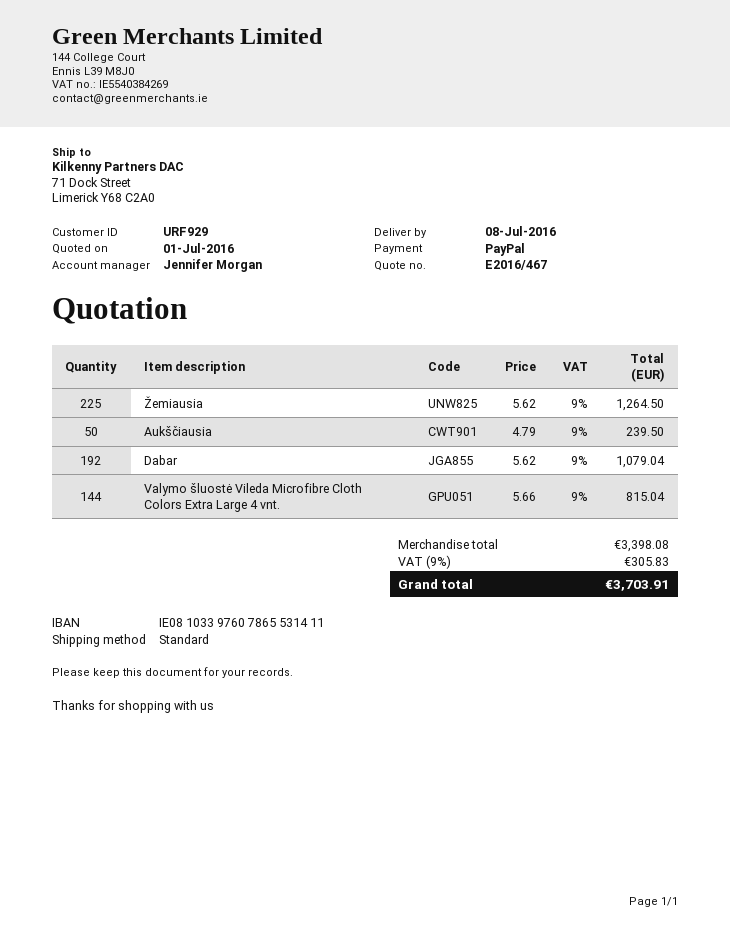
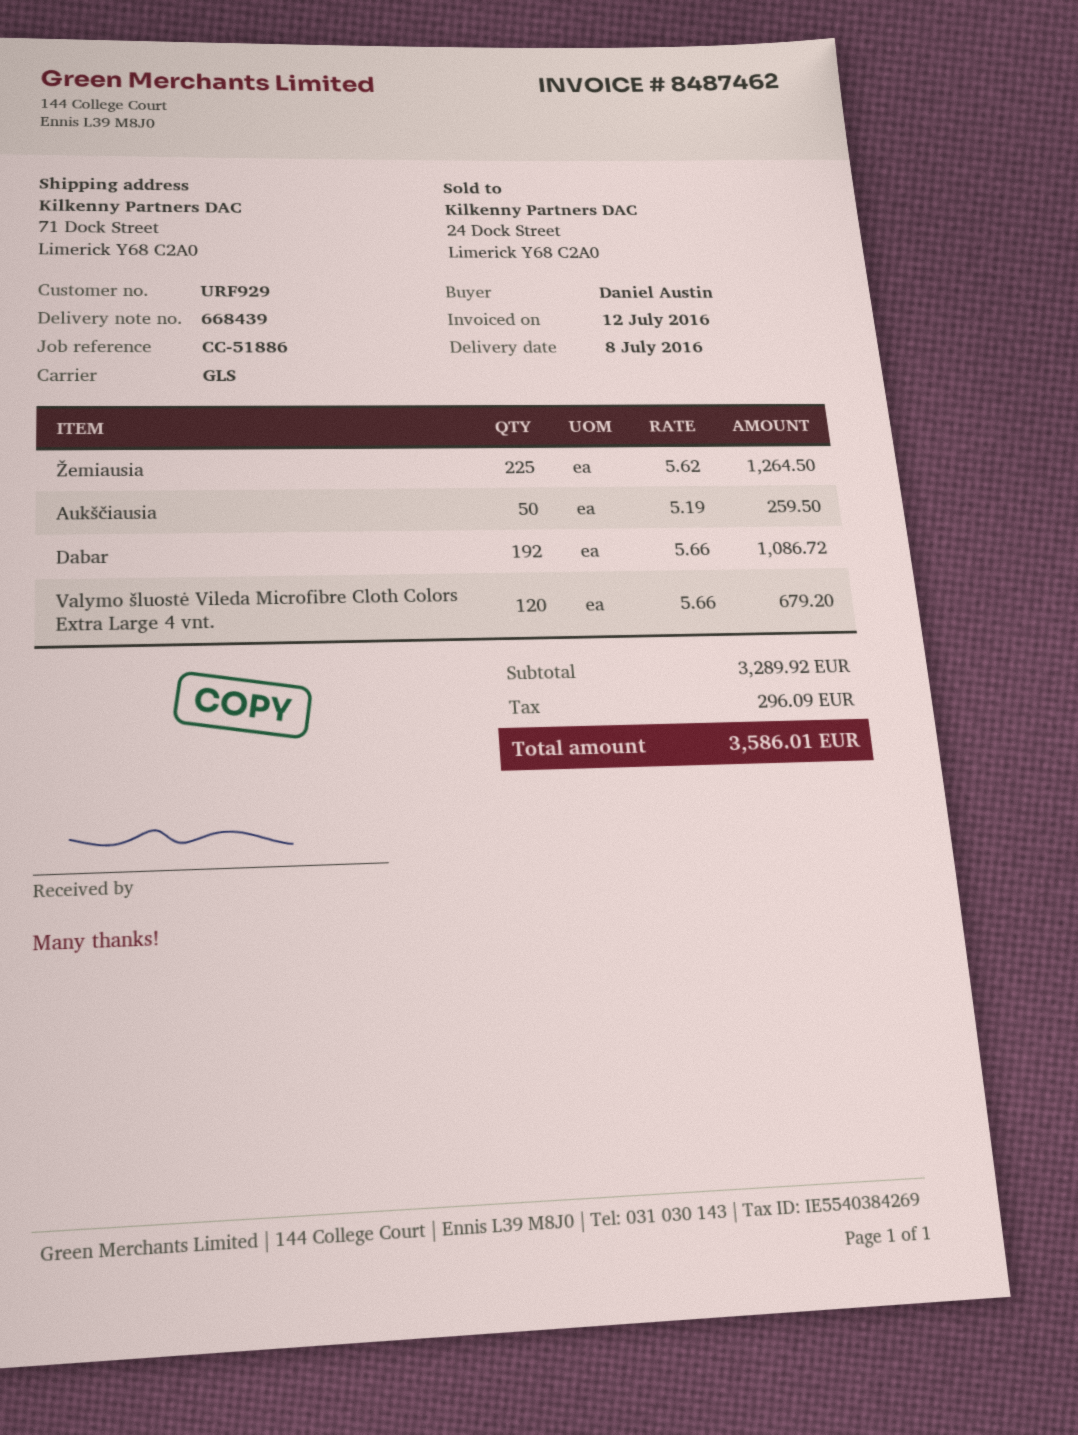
shipping method: standard -> GLS
Aukščiausia: 50 x 4.79 = 239.50 -> 50 x 5.19 = 259.50
Dabar: 192 x 5.62 = 1079.04 -> 192 x 5.66 = 1086.72
Valymo šluostė Vileda Microfibre Cloth Colors Extra Large 4 vnt.: 144 x 5.66 = 815.04 -> 120 x 5.66 = 679.20
subtotal: 3398.08 -> 3289.92
tax: 305.83 -> 296.09
total: 3703.91 -> 3586.01

